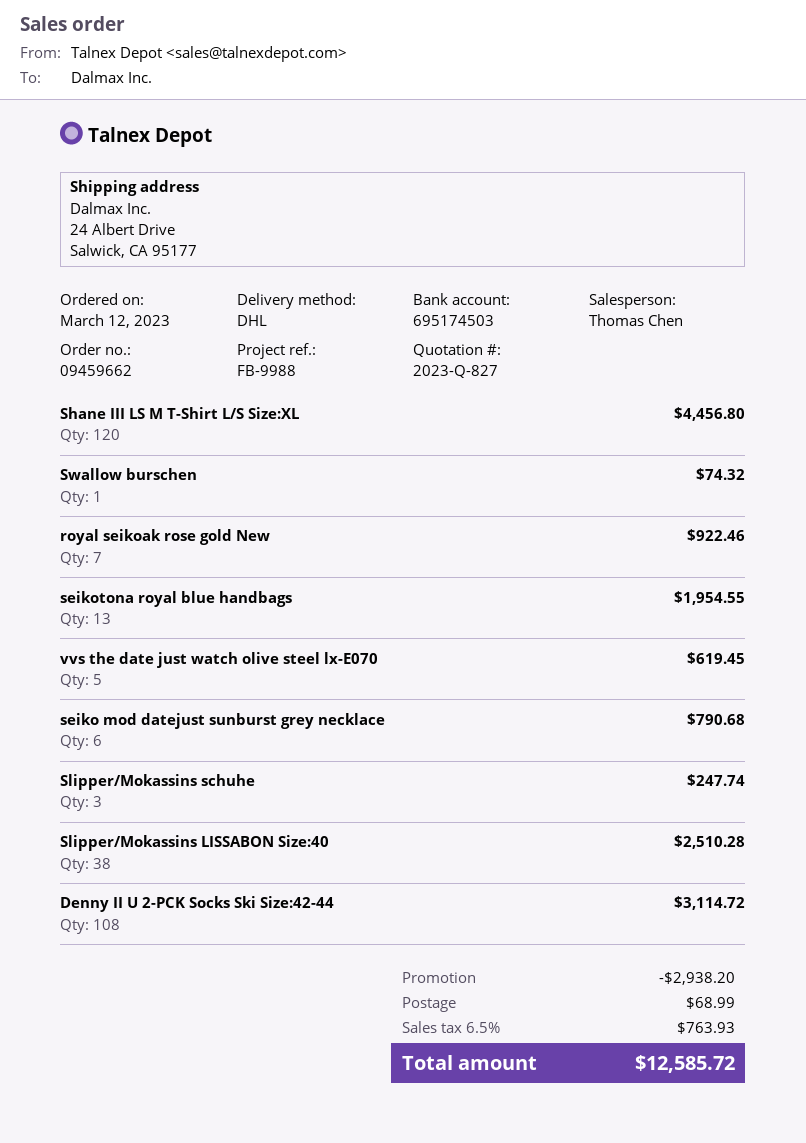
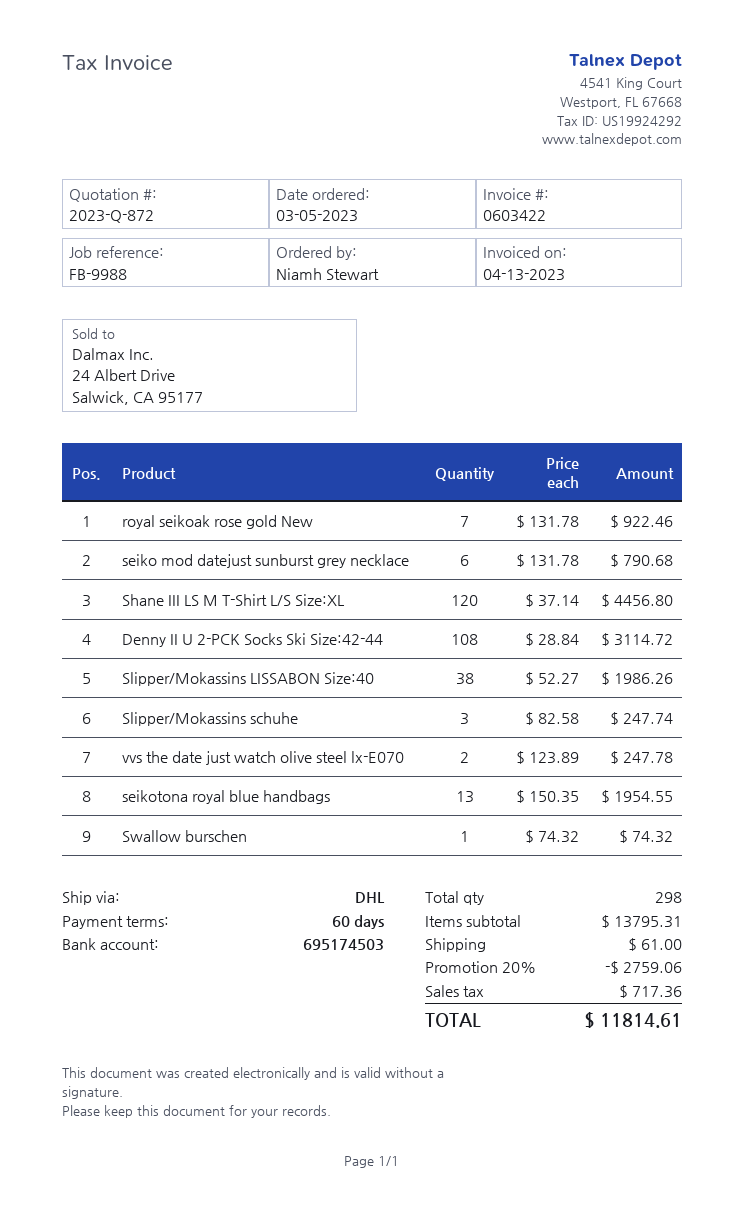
quote number: 2023-Q-827 -> 2023-Q-872
order date: 2023-03-12 -> 2023-03-05
vvs the date just watch olive steel lx-E070: 5 for 619.45 -> 2 for 247.78
Slipper/Mokassins LISSABON Size:40: 38 for 2510.28 -> 38 for 1986.26
discount: 2938.20 -> 2759.06
shipping: 68.99 -> 61.00
tax: 763.93 -> 717.36
total: 12585.72 -> 11814.61

